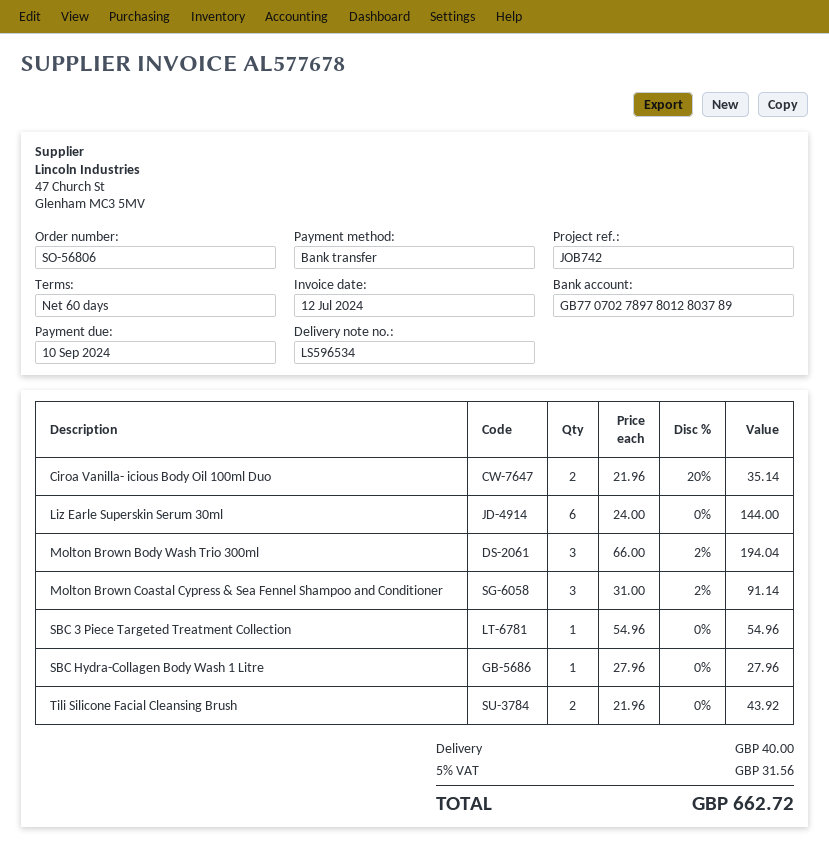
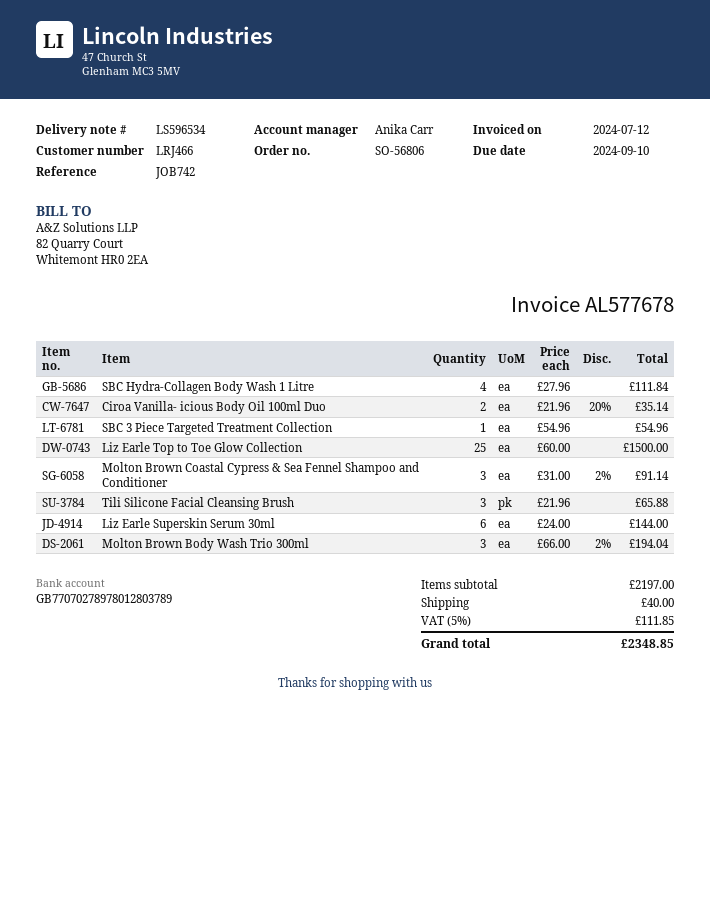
SBC Hydra-Collagen Body Wash 1 Litre: 1 x 27.96 = 27.96 -> 4 x 27.96 = 111.84
Tili Silicone Facial Cleansing Brush: 2 x 21.96 = 43.92 -> 3 x 21.96 = 65.88
Liz Earle Top to Toe Glow Collection: none -> 25 x 60.00 = 1500.00
tax: 5% = 31.56 -> 5% = 111.85
total: 662.72 -> 2348.85

